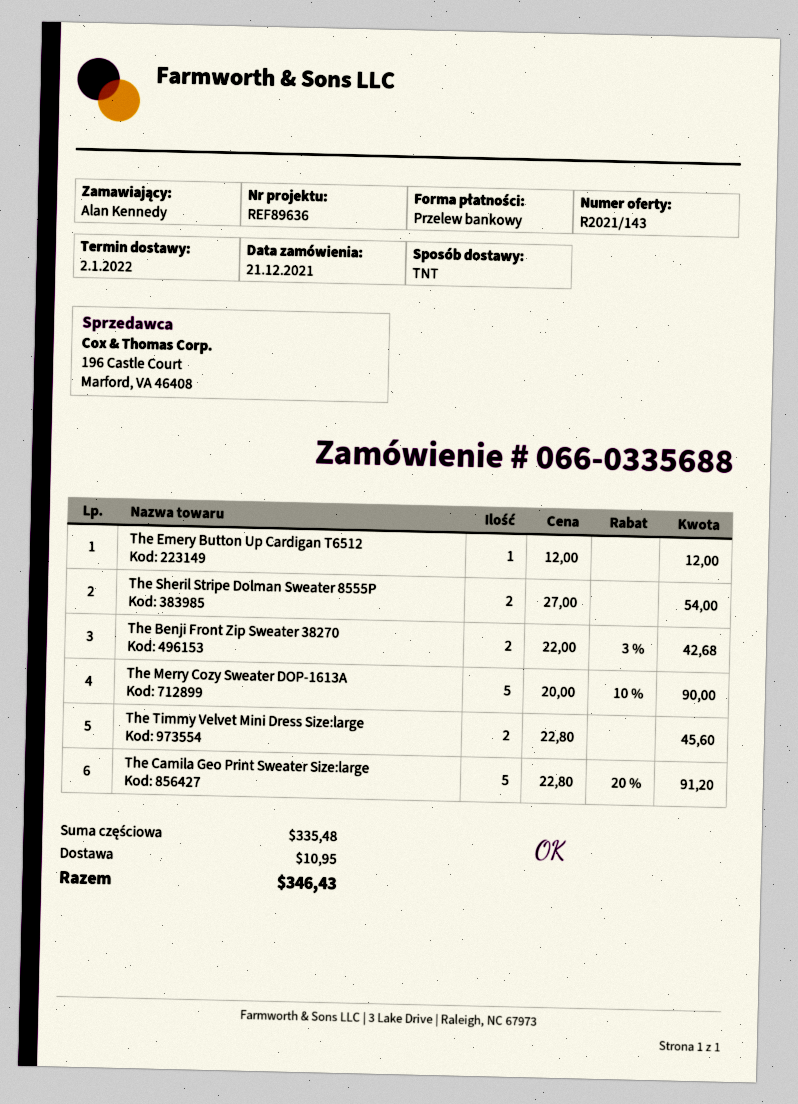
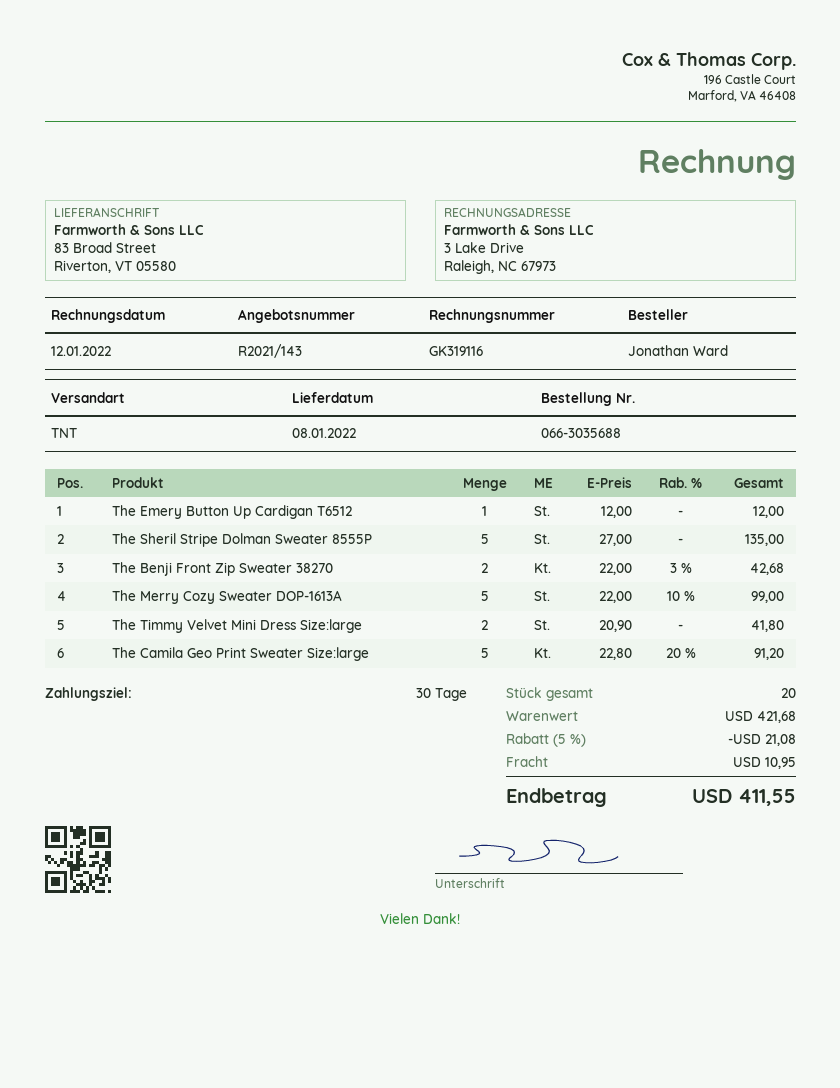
order number: 066-0335688 -> 066-3035688
delivery date: 2022-01-02 -> 2022-01-08
ordered by: Alan Kennedy -> Jonathan Ward
The Sheril Stripe Dolman Sweater 8555P: 2 x 27.00 = 54.00 -> 5 x 27.00 = 135.00
The Merry Cozy Sweater DOP-1613A: 5 x 20.00 - 10% = 90.00 -> 5 x 22.00 - 10% = 99.00
The Timmy Velvet Mini Dress Size:large: 2 x 22.80 = 45.60 -> 2 x 20.90 = 41.80
subtotal: 335.48 -> 421.68
discount: none -> 5% = 21.08
total: 346.43 -> 411.55

